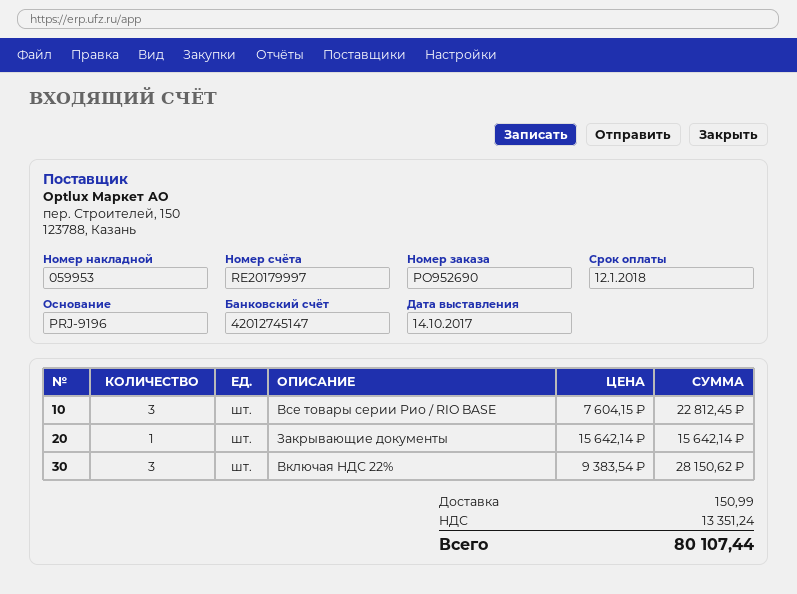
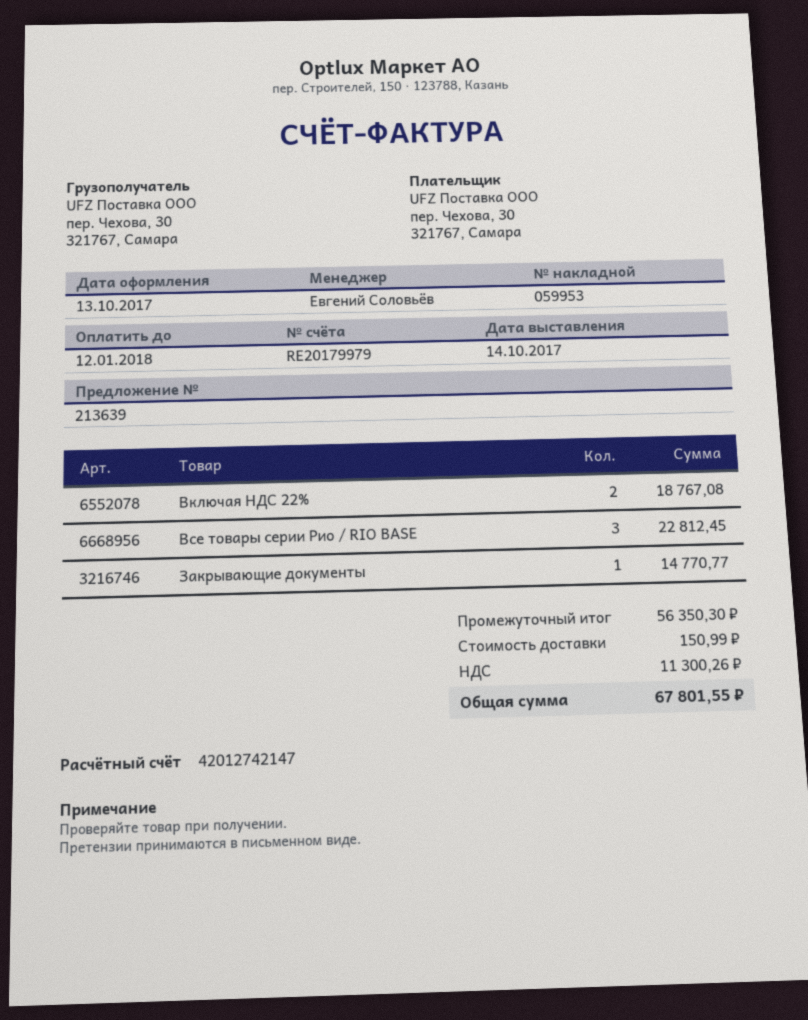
invoice number: RE20179997 -> RE20179979
bank account: 42012745147 -> 42012742147
Закрывающие документы: 1 for 15642.14 -> 1 for 14770.77
Включая НДС 22%: 3 for 28150.62 -> 2 for 18767.08
tax: 13351.24 -> 11300.26
total: 80107.44 -> 67801.55

